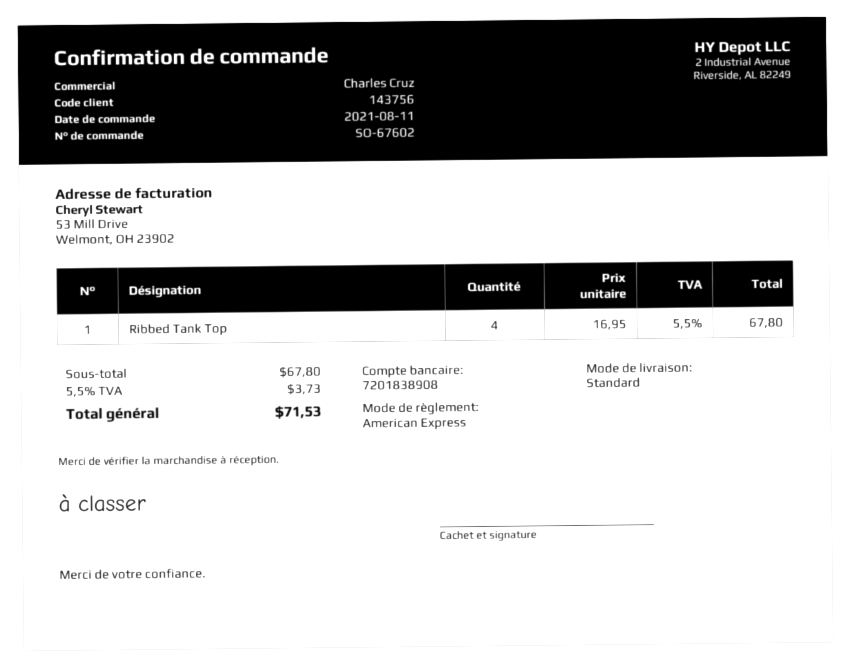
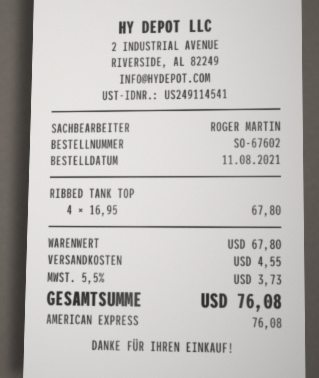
sales rep: Charles Cruz -> ROGER MARTIN
shipping: none -> 4.55
total: 71.53 -> 76.08

